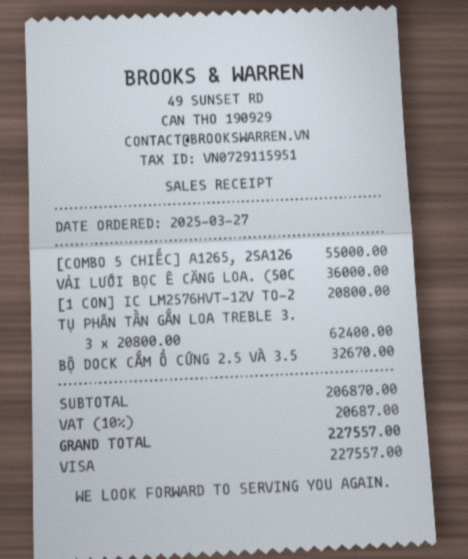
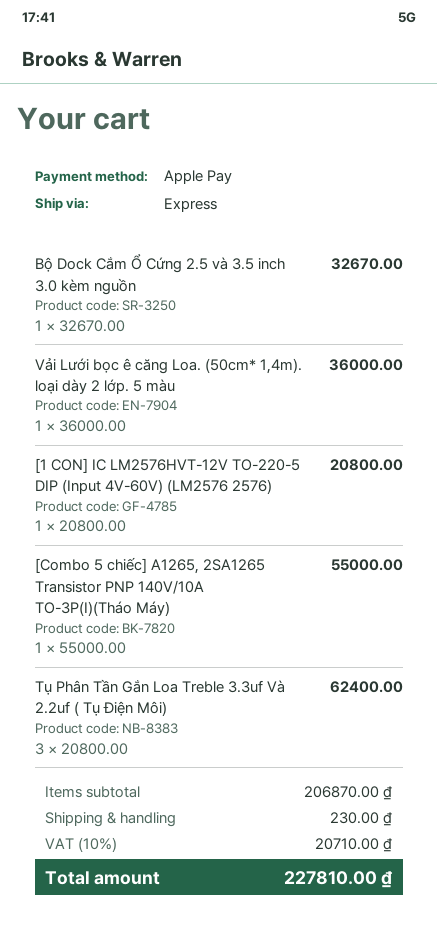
payment method: Visa -> Apple Pay
shipping: none -> 230.00
tax: 10% = 20687.00 -> 10% = 20710.00
total: 227557.00 -> 227810.00

